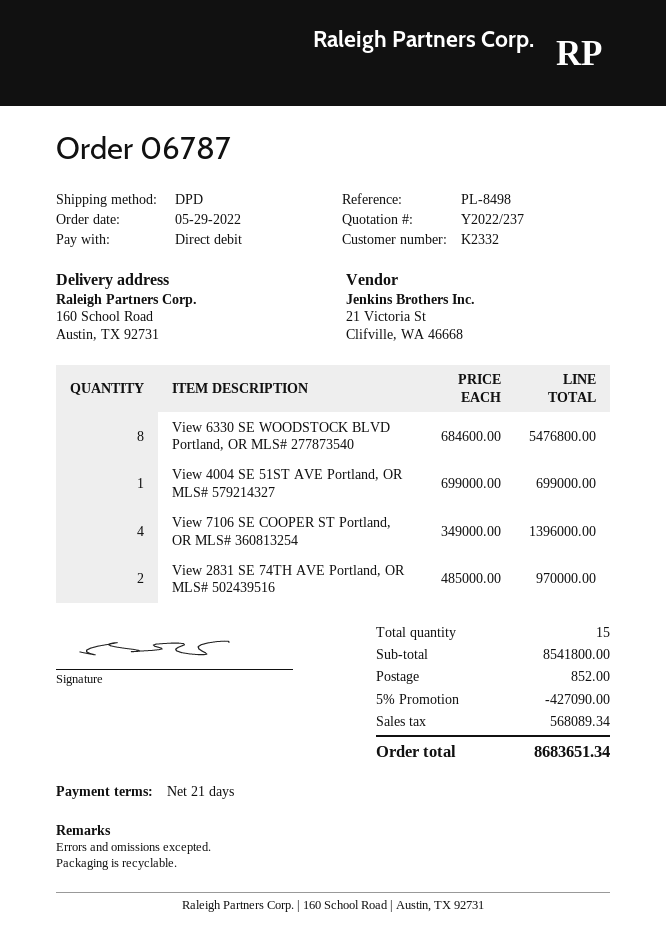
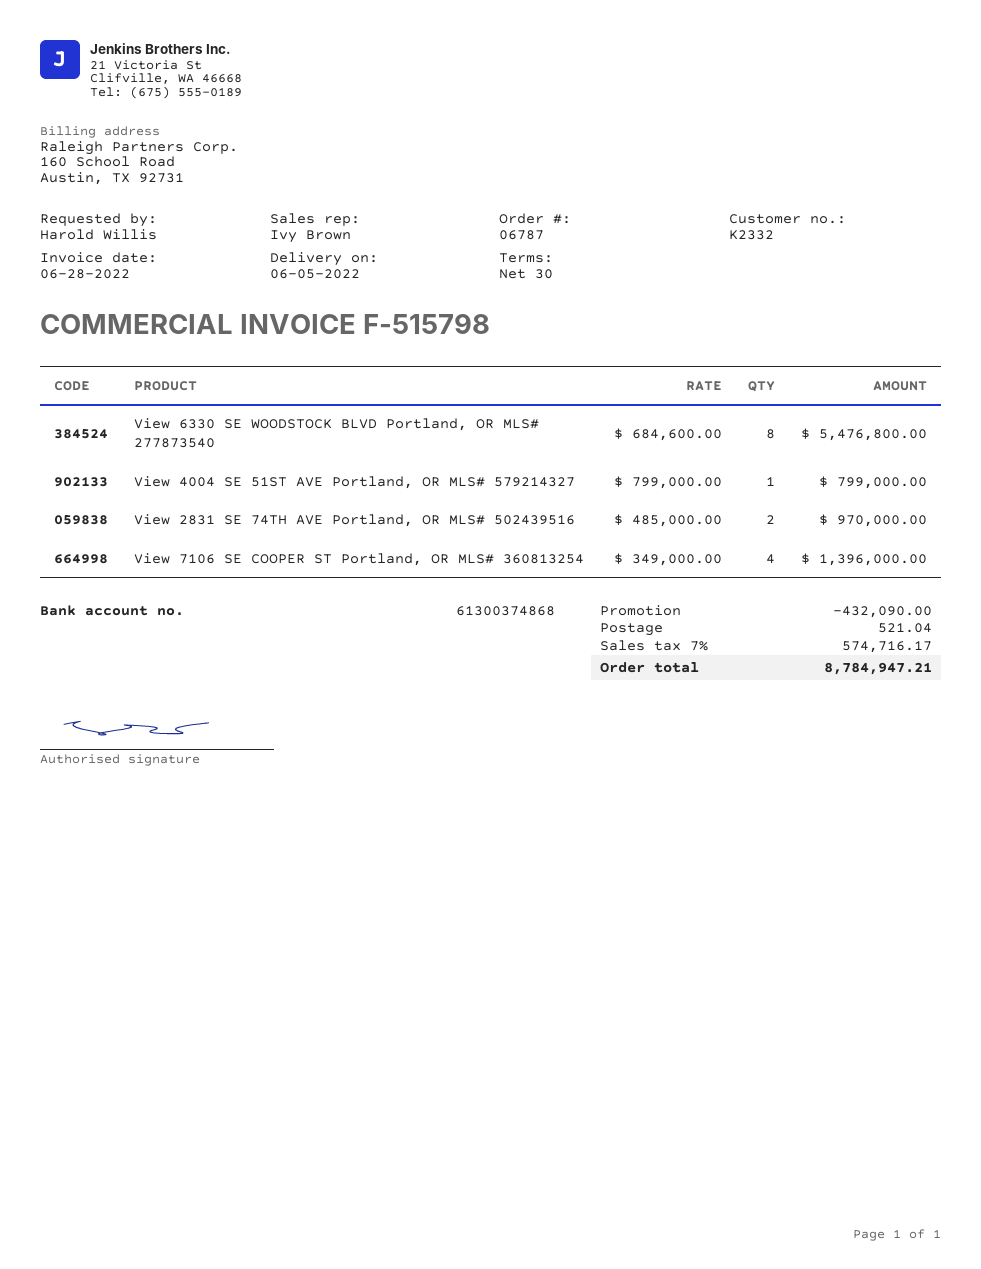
payment terms: 21 days -> 30 days
View 4004 SE 51ST AVE Portland, OR MLS# 579214327: 1 x 699000.00 = 699000.00 -> 1 x 799000.00 = 799000.00
discount: 427090.00 -> 432090.00
shipping: 852.00 -> 521.04
tax: 568089.34 -> 574716.17
total: 8683651.34 -> 8784947.21

